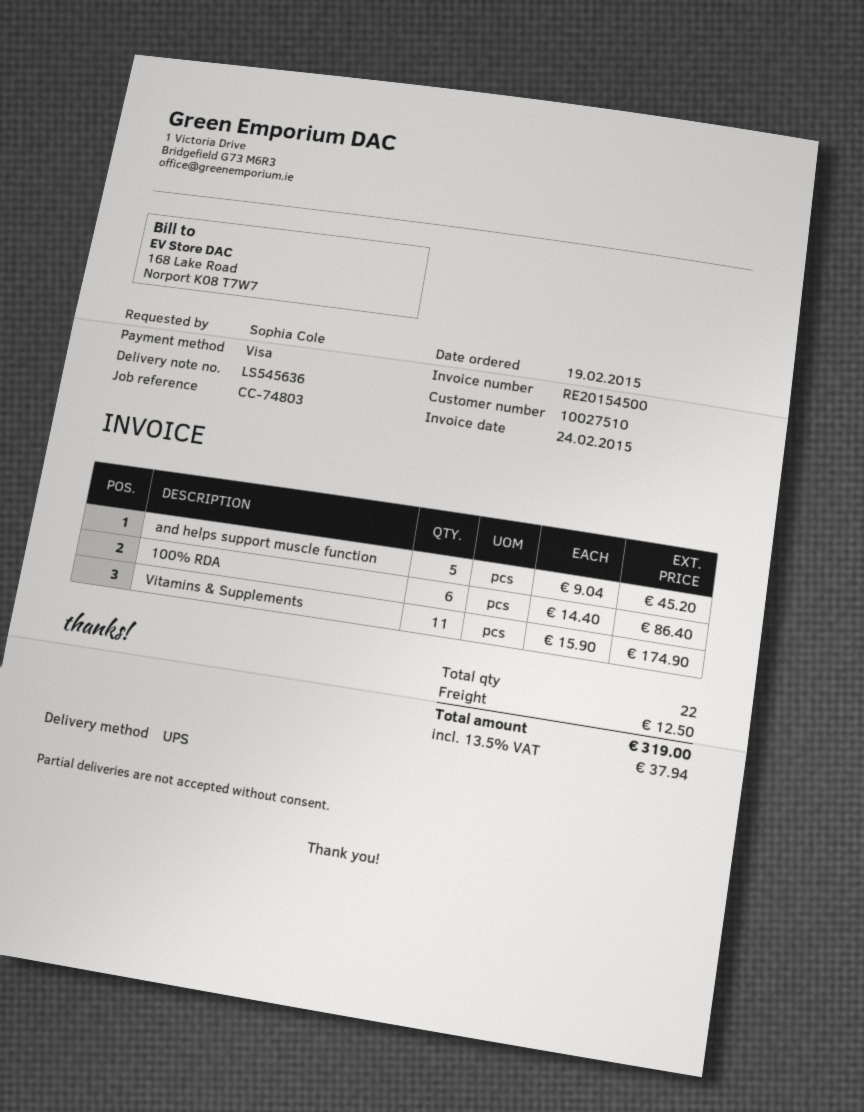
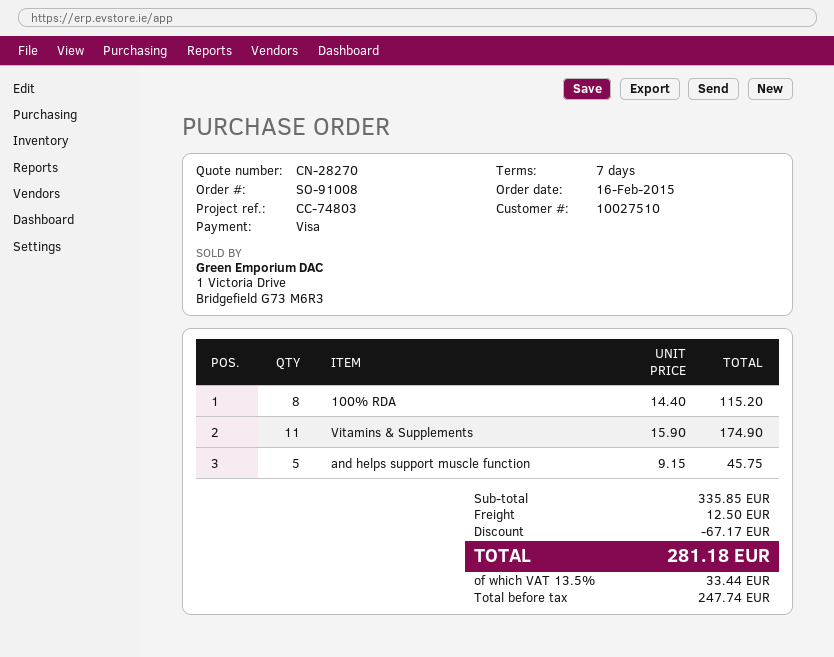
order date: 2015-02-19 -> 2015-02-16
and helps support muscle function: 5 x 9.04 = 45.20 -> 5 x 9.15 = 45.75
100% RDA: 6 x 14.40 = 86.40 -> 8 x 14.40 = 115.20
discount: none -> 67.17
tax: 13.5% = 37.94 -> 13.5% = 33.44
total: 319.00 -> 281.18

